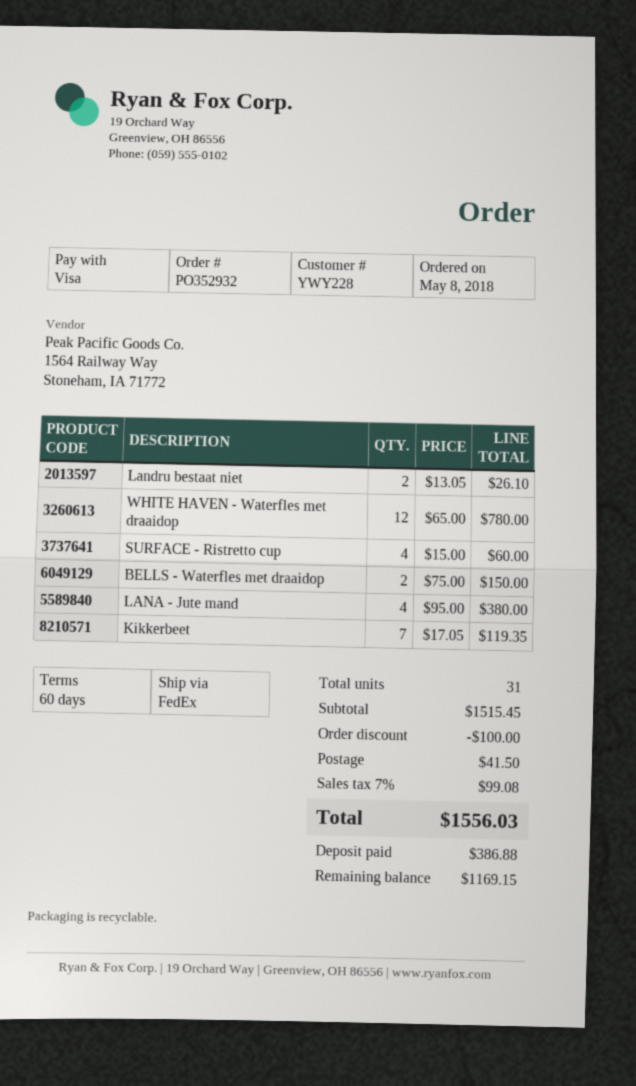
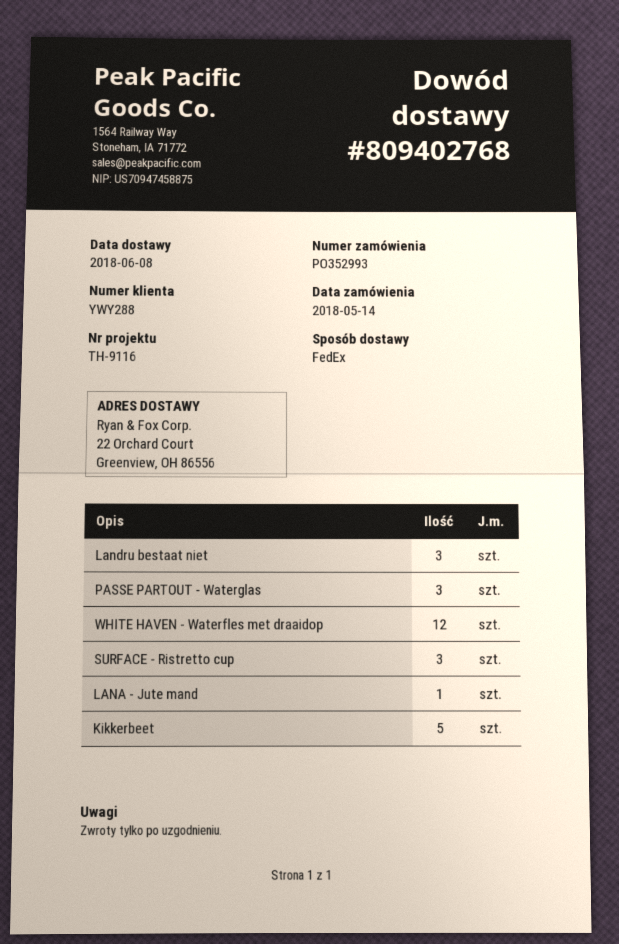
order number: PO352932 -> PO352993
order date: 2018-05-08 -> 2018-05-14
customer number: YWY228 -> YWY288
Landru bestaat niet: 2 -> 3
SURFACE - Ristretto cup: 4 -> 3
BELLS - Waterfles met draaidop: 2 -> none
LANA - Jute mand: 4 -> 1
Kikkerbeet: 7 -> 5
PASSE PARTOUT - Waterglas: none -> 3

